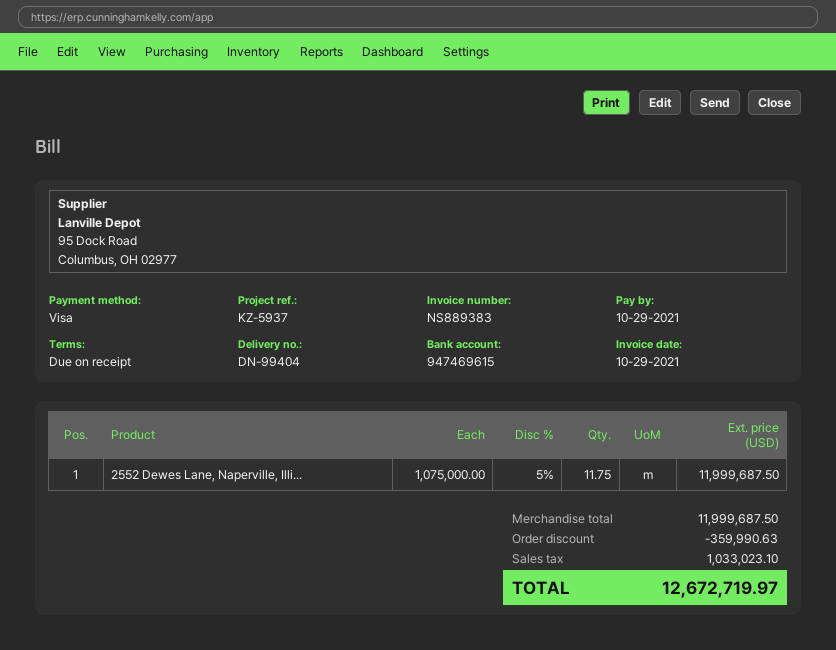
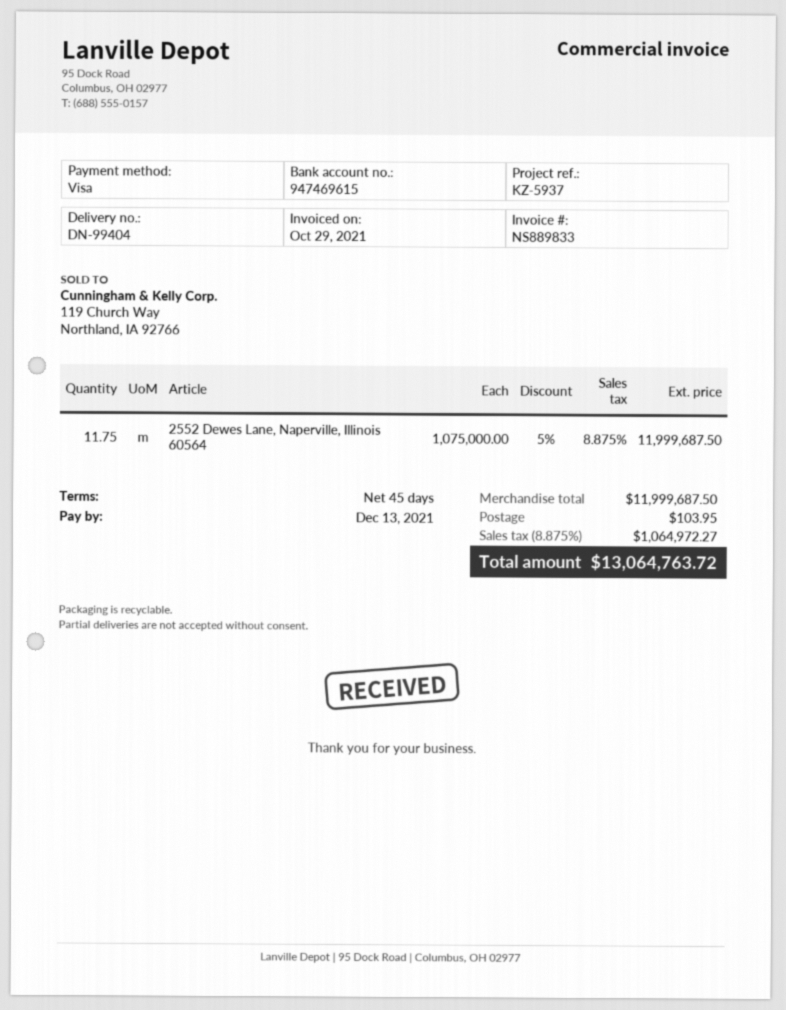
invoice number: NS889383 -> NS889833
payment terms: on receipt -> 45 days
due date: 2021-10-29 -> 2021-12-13
discount: 359990.63 -> none
shipping: none -> 103.95
tax: 1033023.10 -> 1064972.27
total: 12672719.97 -> 13064763.72

